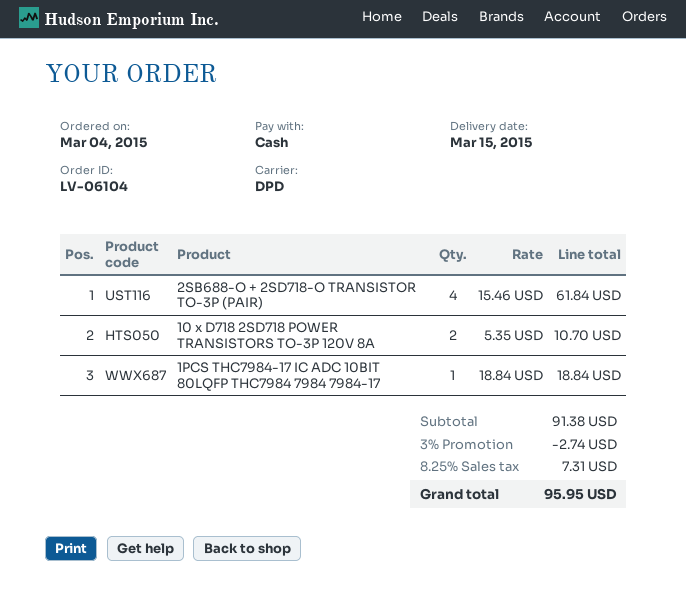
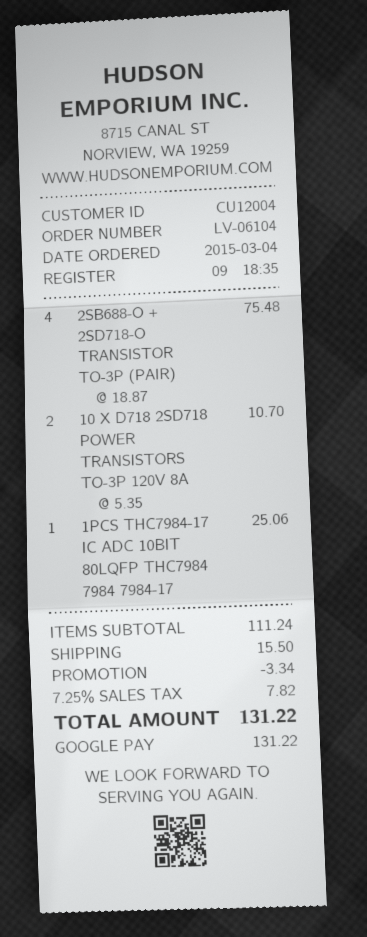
payment method: cash -> Google Pay
2SB688-O + 2SD718-O TRANSISTOR TO-3P (PAIR): 4 x 15.46 = 61.84 -> 4 x 18.87 = 75.48
1PCS THC7984-17 IC ADC 10BIT 80LQFP THC7984 7984 7984-17: 1 x 18.84 = 18.84 -> 1 x 25.06 = 25.06
subtotal: 91.38 -> 111.24
discount: 2.74 -> 3.34
shipping: none -> 15.50
tax: 8.25% = 7.31 -> 7.25% = 7.82
total: 95.95 -> 131.22

